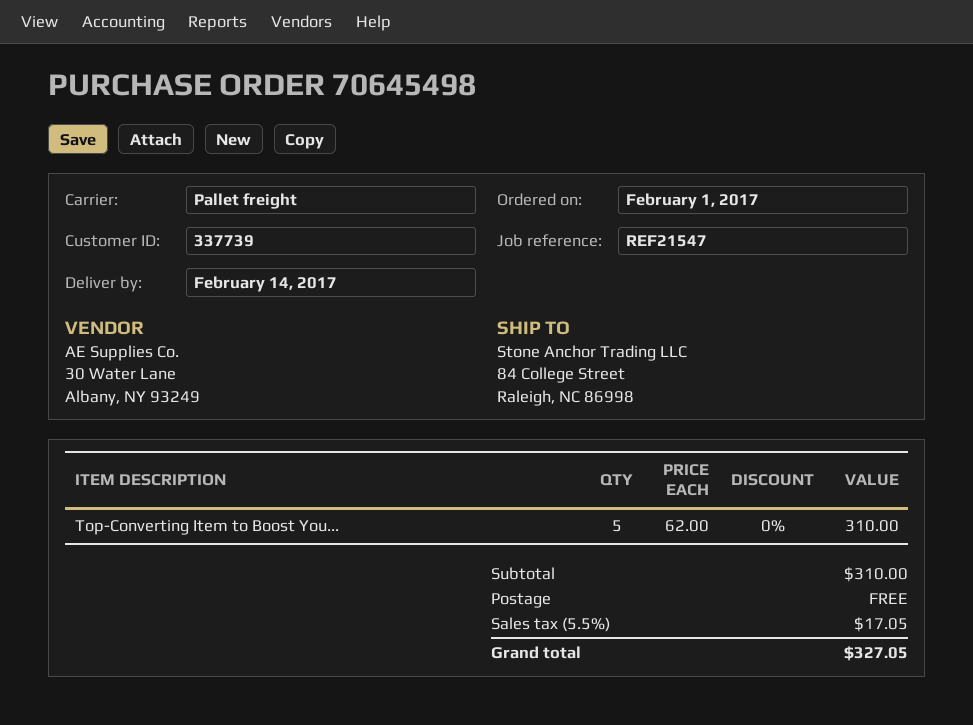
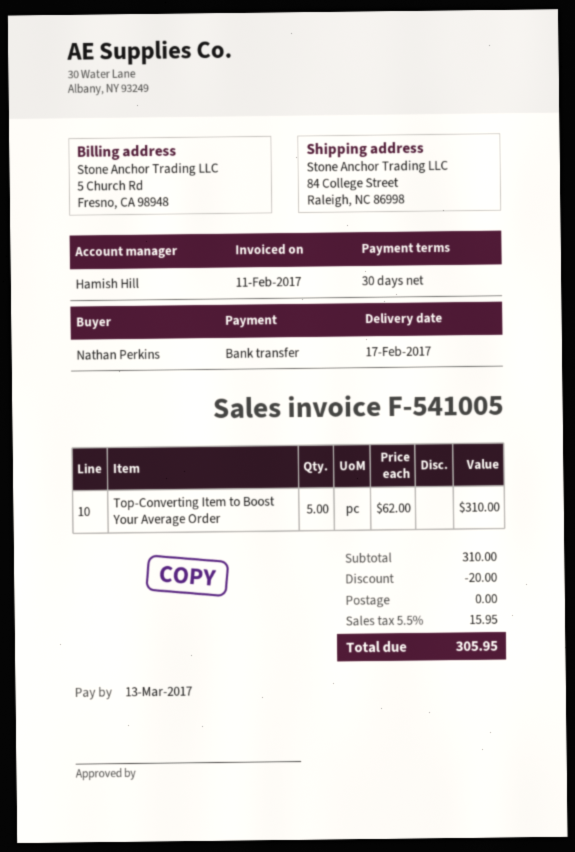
delivery date: 2017-02-14 -> 2017-02-17
discount: none -> 20.00
tax: 5.5% = 17.05 -> 5.5% = 15.95
total: 327.05 -> 305.95

